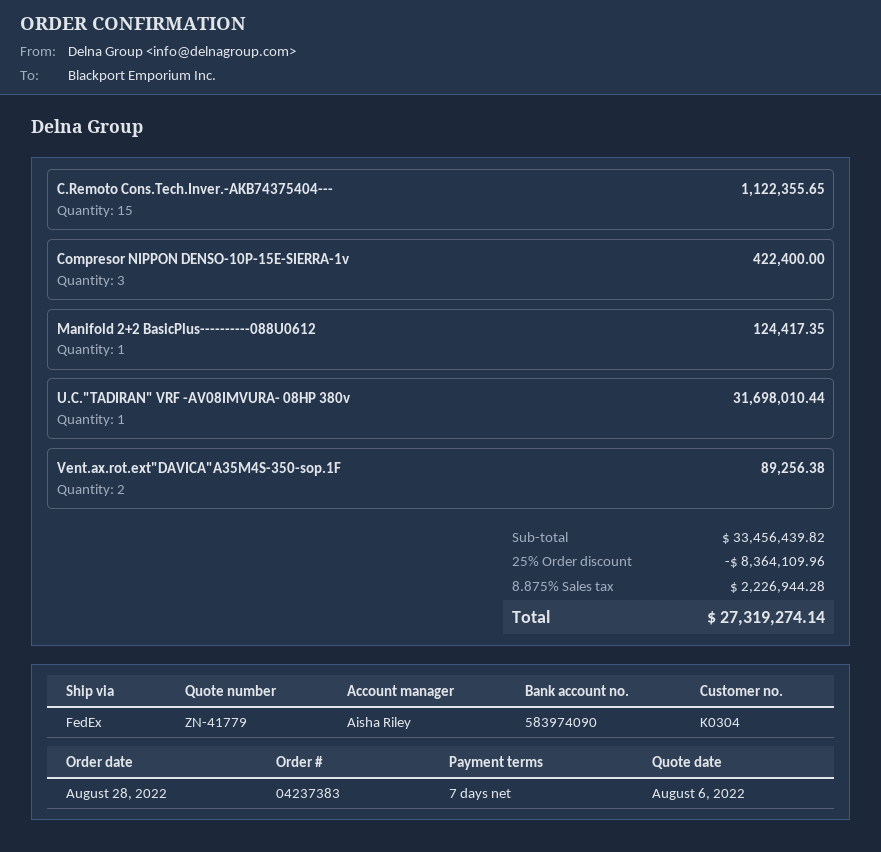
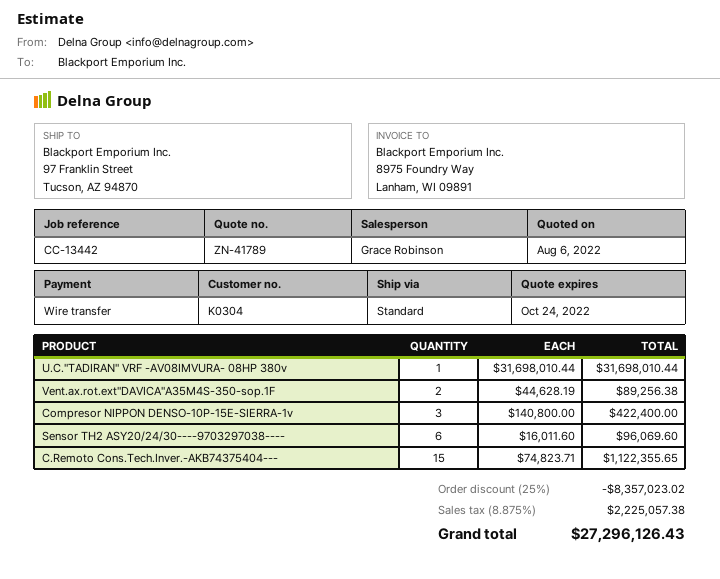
quote number: ZN-41779 -> ZN-41789
sales rep: Aisha Riley -> Grace Robinson
shipping method: FedEx -> standard
Manifold 2+2 BasicPlus----------088U0612: 1 for 124417.35 -> none
Sensor TH2 ASY20/24/30----9703297038----: none -> 6 for 96069.60
discount: 25% = 8364109.96 -> 25% = 8357023.02
tax: 8.875% = 2226944.28 -> 8.875% = 2225057.38
total: 27319274.14 -> 27296126.43

